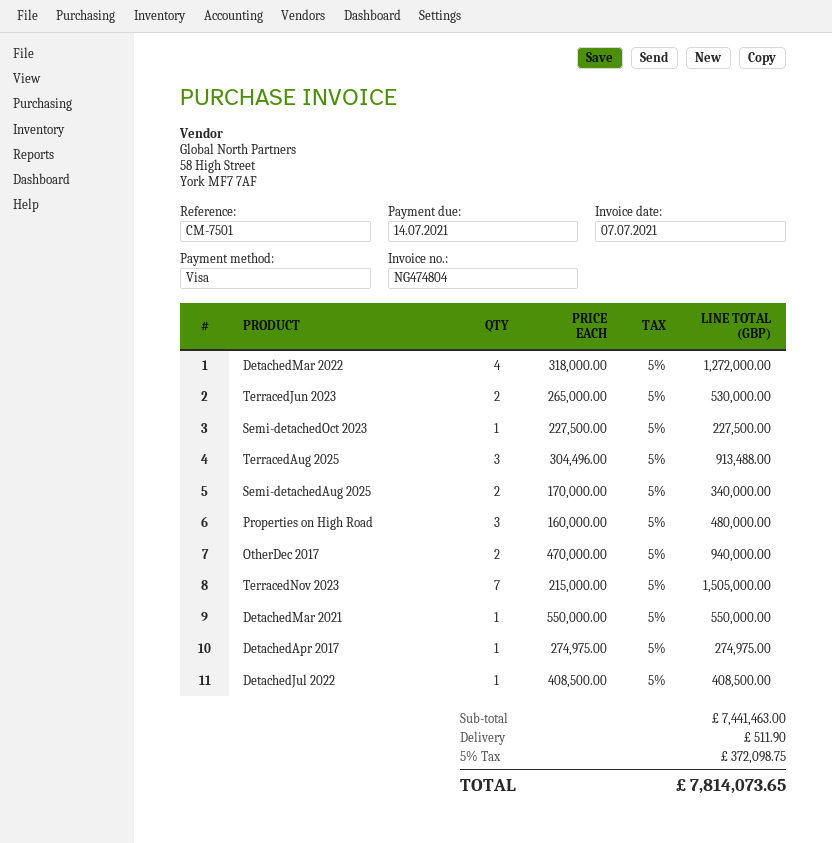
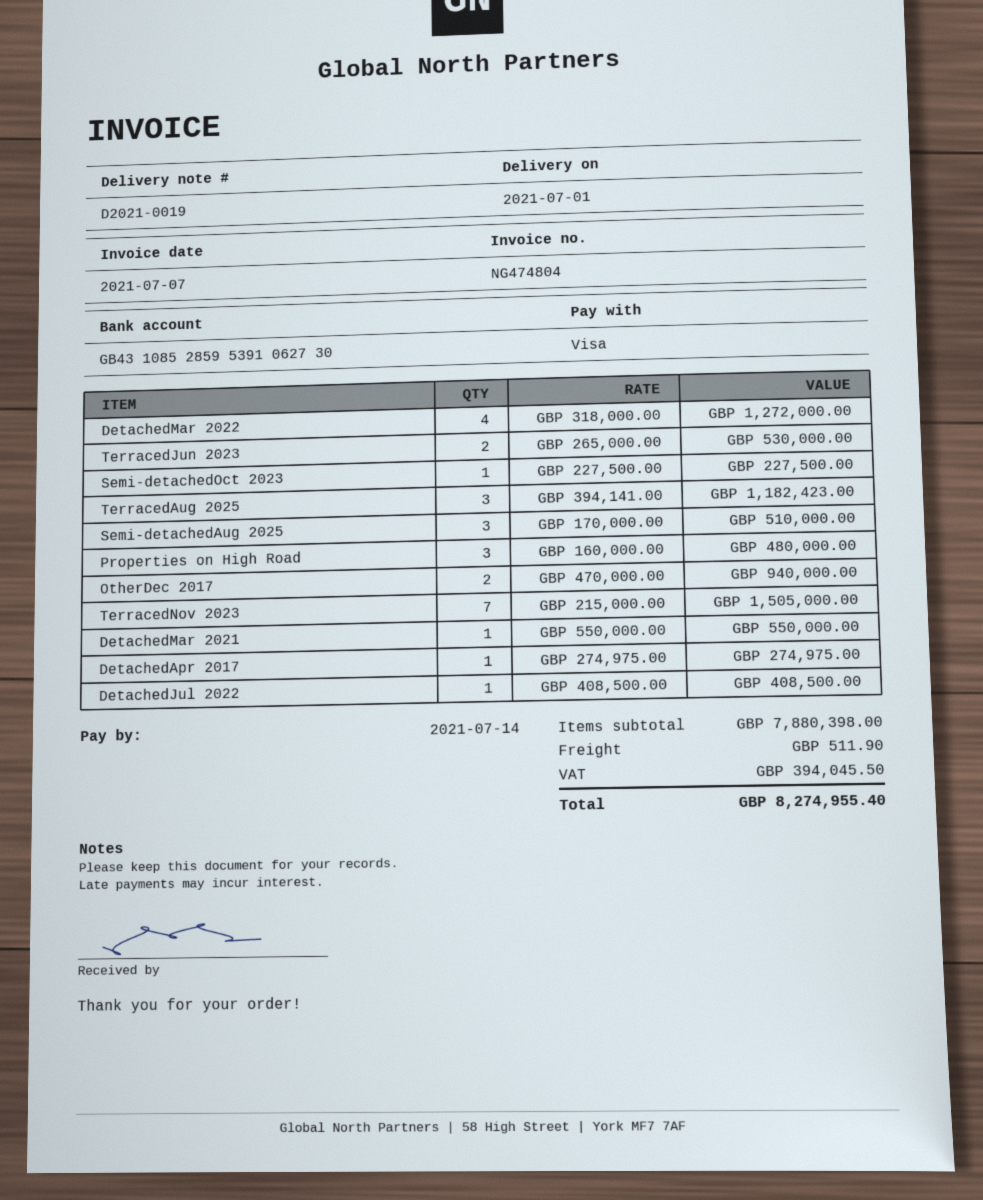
TerracedAug 2025: 3 x 304496.00 = 913488.00 -> 3 x 394141.00 = 1182423.00
Semi-detachedAug 2025: 2 x 170000.00 = 340000.00 -> 3 x 170000.00 = 510000.00
subtotal: 7441463.00 -> 7880398.00
tax: 372098.75 -> 394045.50
total: 7814073.65 -> 8274955.40

